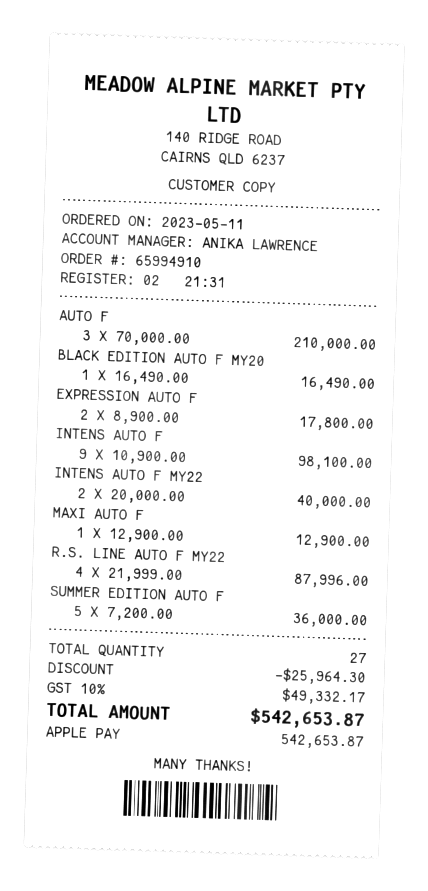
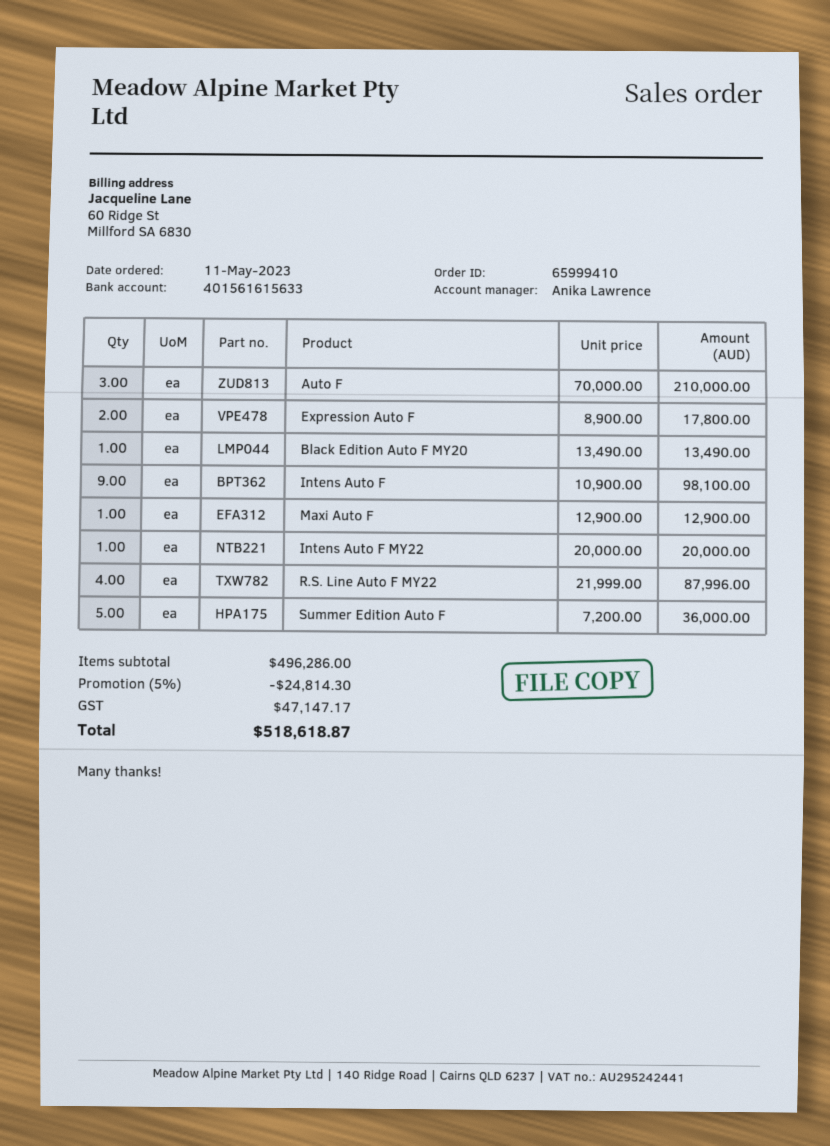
order number: 65994910 -> 65999410
BLACK EDITION AUTO F MY20: 1 x 16490.00 = 16490.00 -> 1 x 13490.00 = 13490.00
INTENS AUTO F MY22: 2 x 20000.00 = 40000.00 -> 1 x 20000.00 = 20000.00
discount: 25964.30 -> 24814.30
tax: 49332.17 -> 47147.17
total: 542653.87 -> 518618.87

